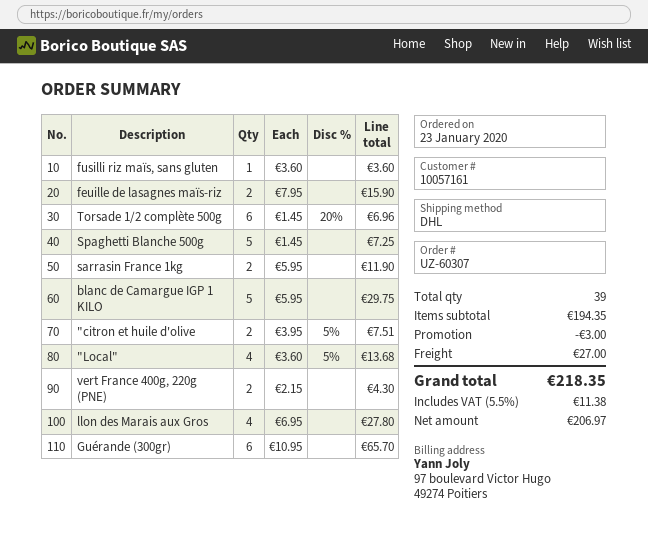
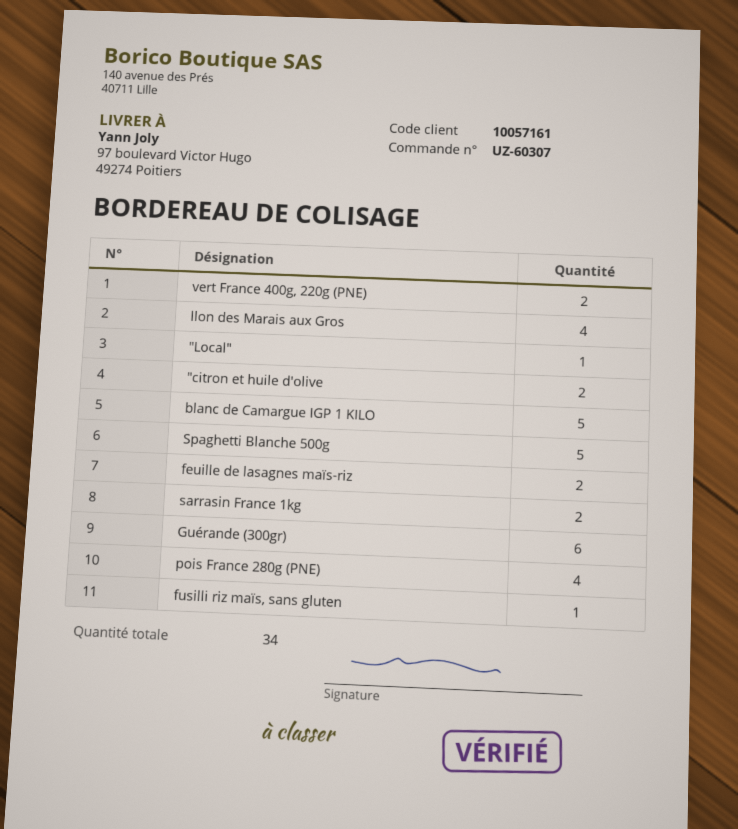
Torsade 1/2 complète 500g: 6 -> none
"Local": 4 -> 1
pois France 280g (PNE): none -> 4
total quantity: 39 -> 34

